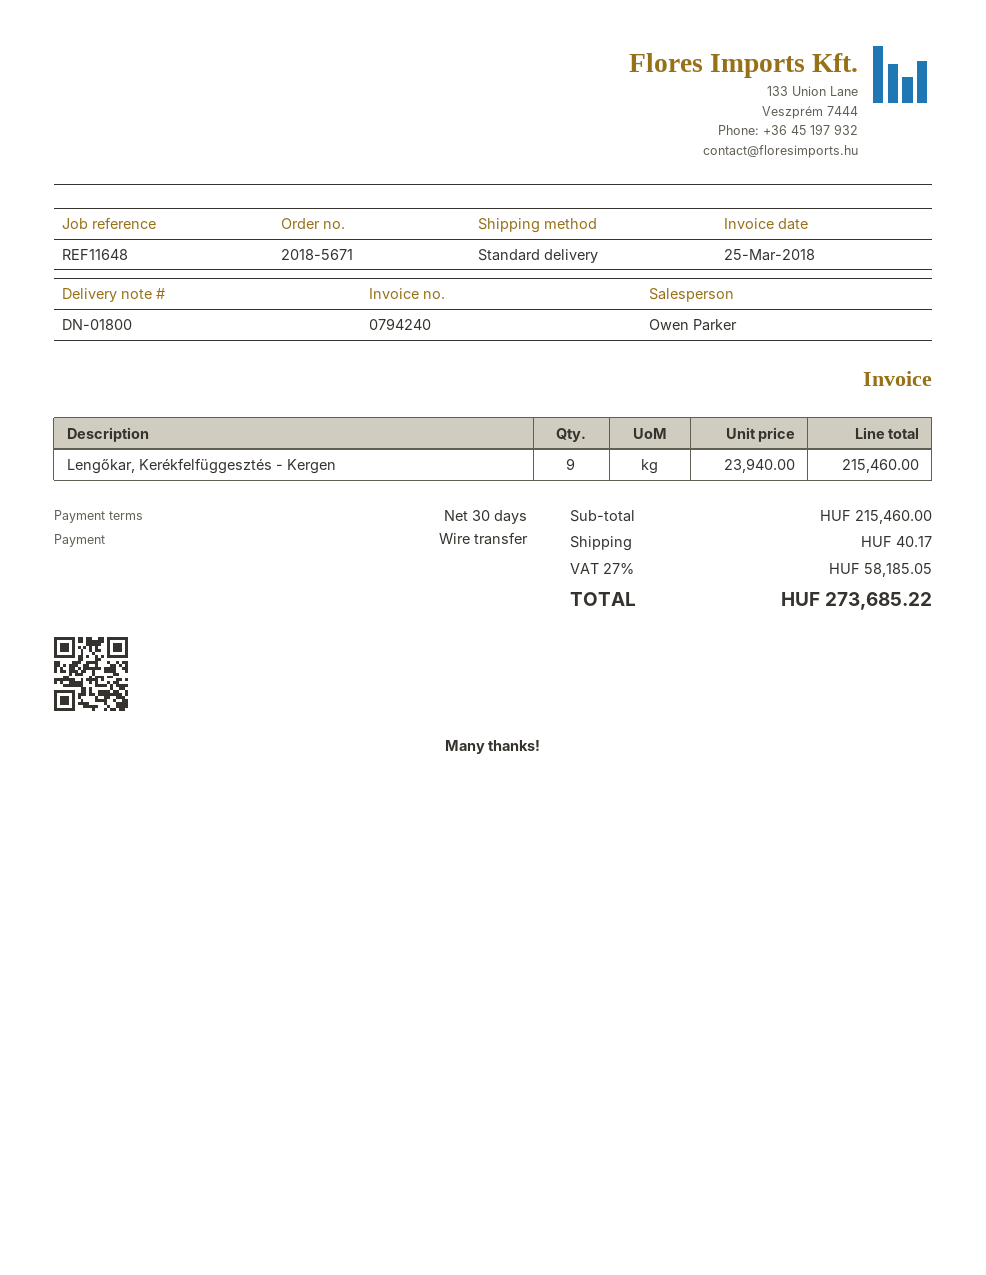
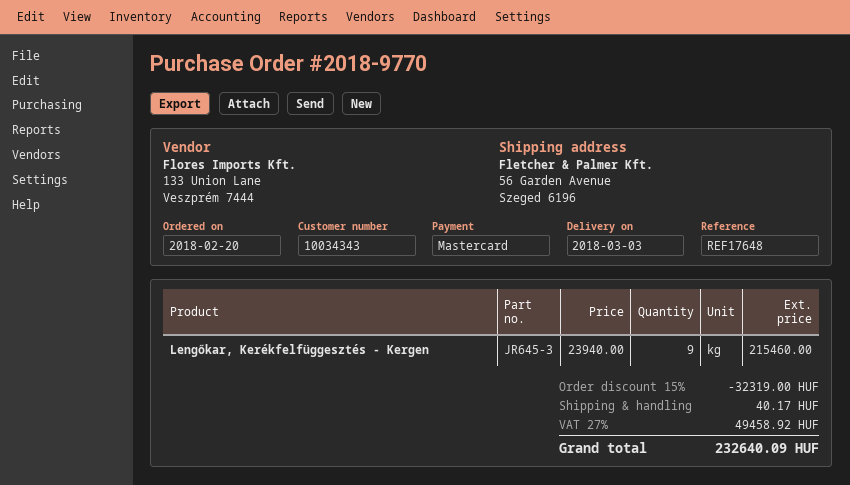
order number: 2018-5671 -> 2018-9770
reference: REF11648 -> REF17648
payment method: bank transfer -> Mastercard
discount: none -> 15% = 32319.00
tax: 27% = 58185.05 -> 27% = 49458.92
total: 273685.22 -> 232640.09

